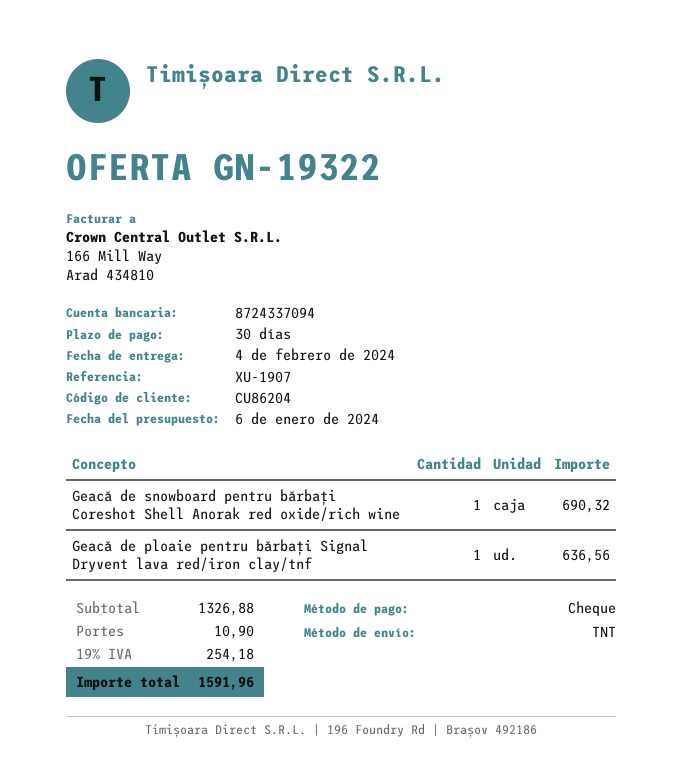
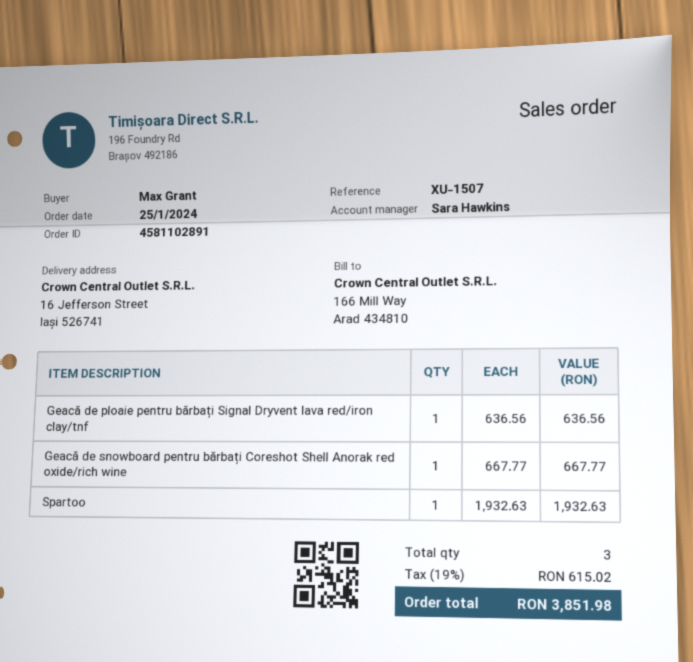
reference: XU-1907 -> XU-1507
Geacă de snowboard pentru bărbați Coreshot Shell Anorak red oxide/rich wine: 1 for 690.32 -> 1 for 667.77
Spartoo: none -> 1 for 1932.63
shipping: 10.90 -> none
tax: 19% = 254.18 -> 19% = 615.02
total: 1591.96 -> 3851.98

